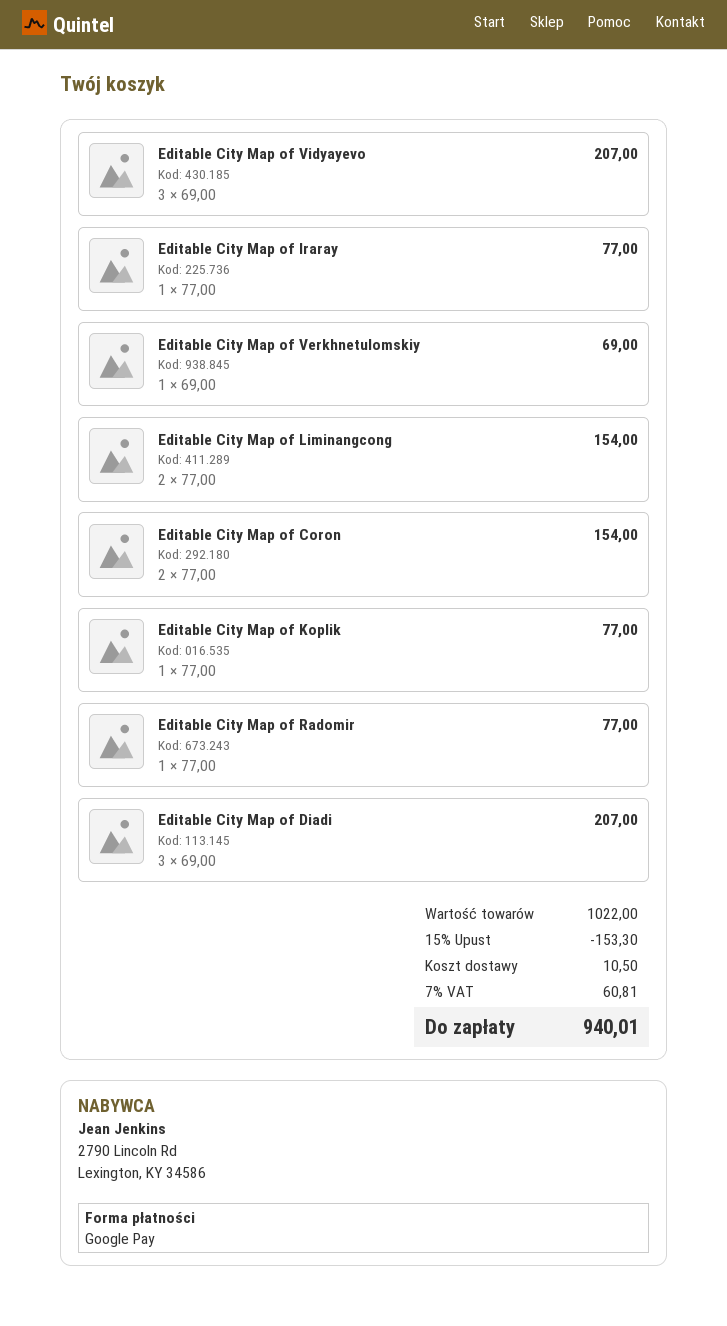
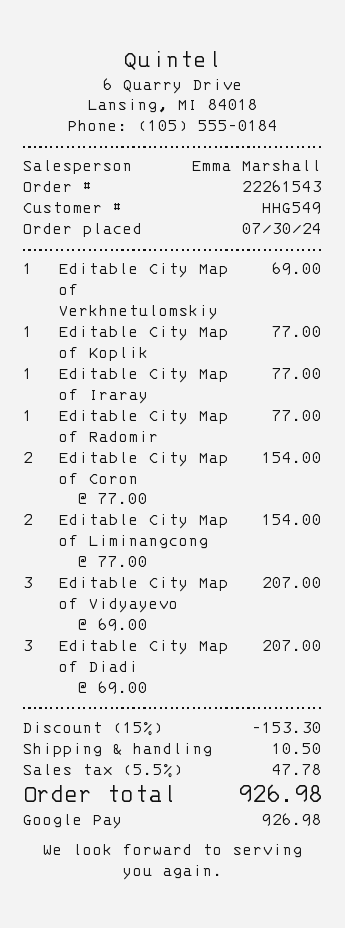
tax: 7% = 60.81 -> 5.5% = 47.78
total: 940.01 -> 926.98

